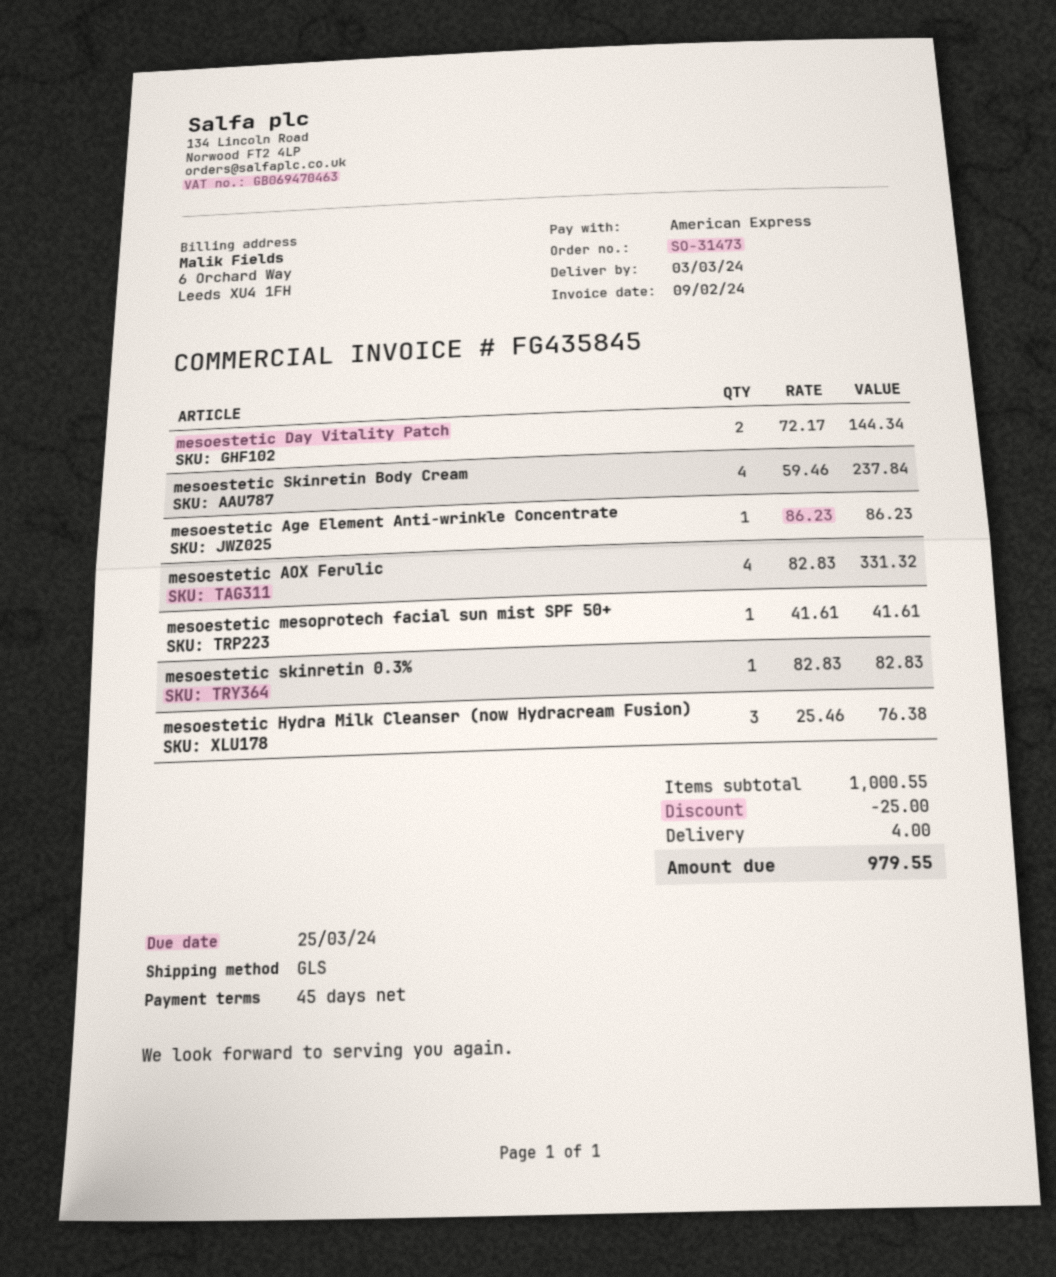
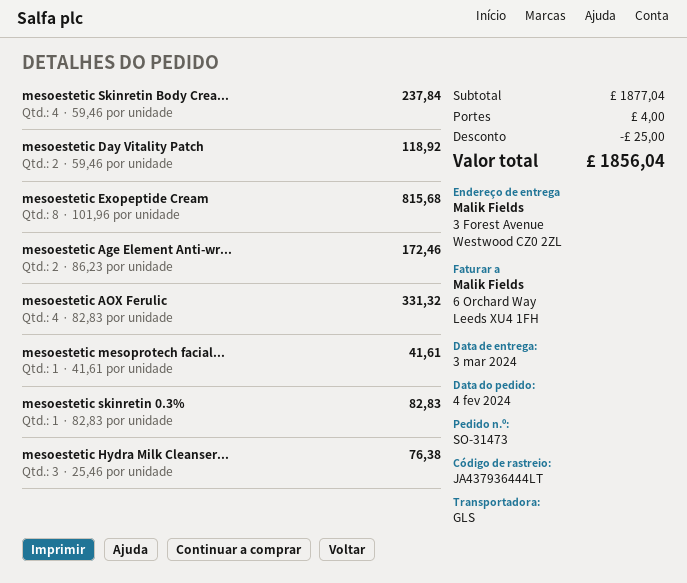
mesoestetic Day Vitality Patch: 2 x 72.17 = 144.34 -> 2 x 59.46 = 118.92
mesoestetic Age Element Anti-wrinkle Concentrate: 1 x 86.23 = 86.23 -> 2 x 86.23 = 172.46
mesoestetic Exopeptide Cream: none -> 8 x 101.96 = 815.68
subtotal: 1000.55 -> 1877.04
total: 979.55 -> 1856.04

